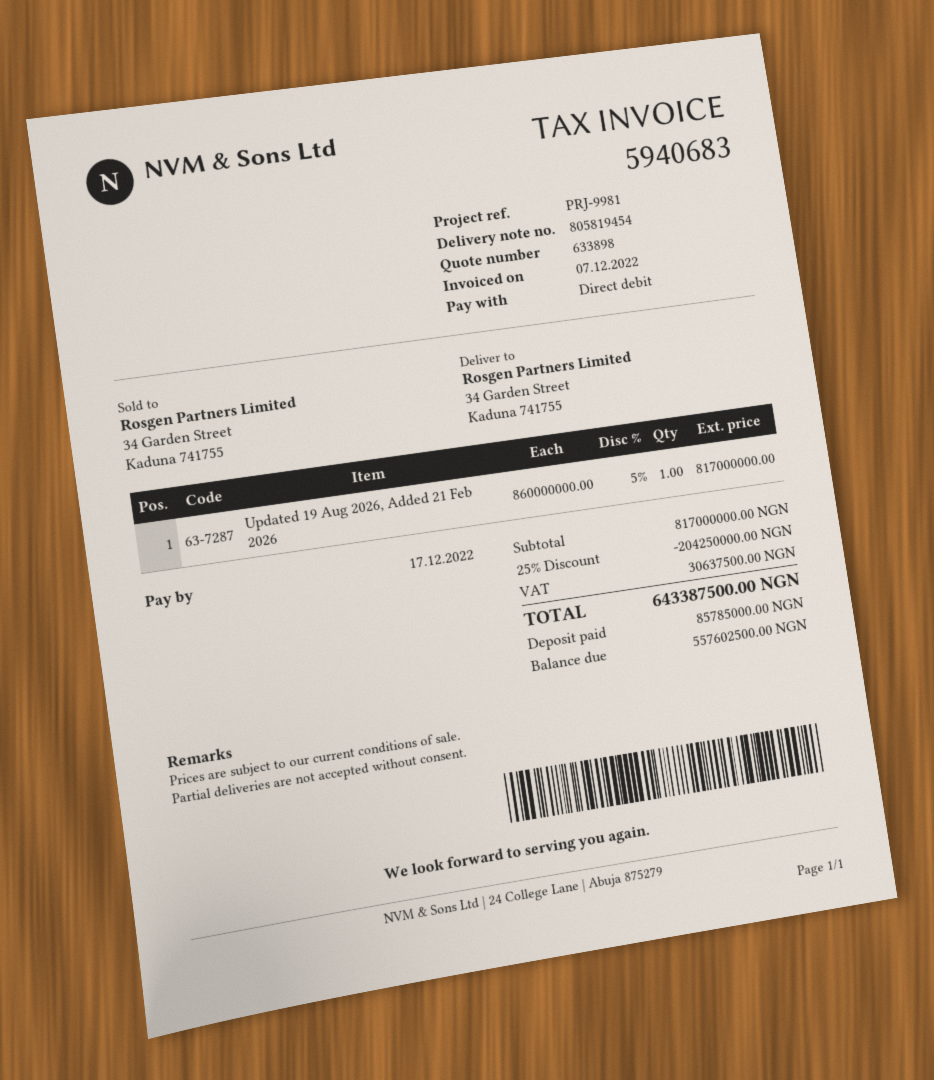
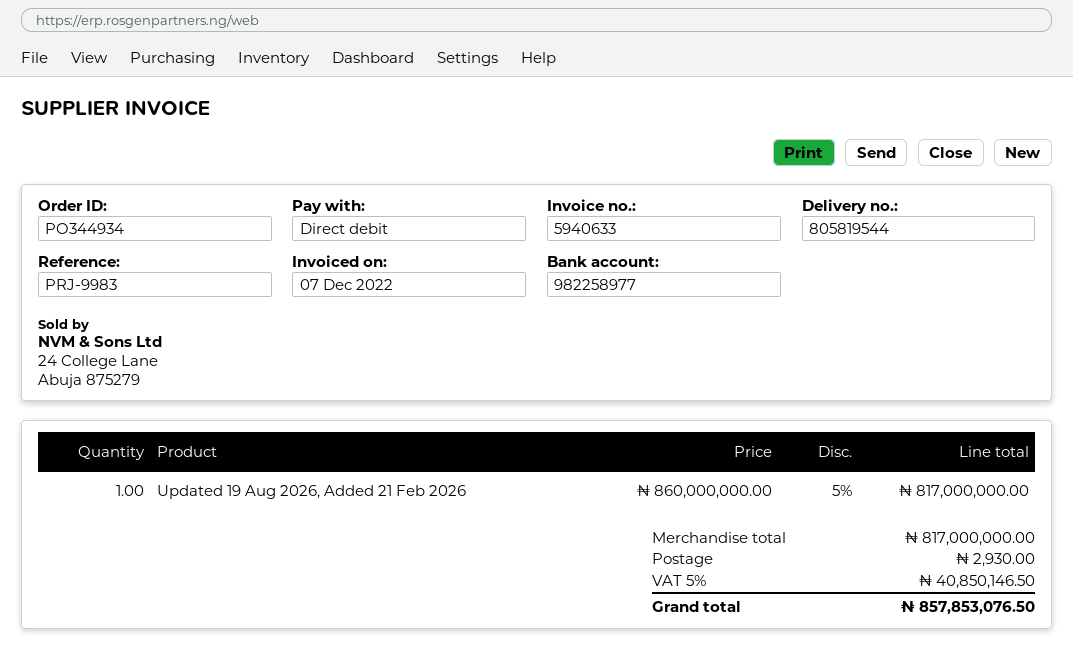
delivery note number: 805819454 -> 805819544
invoice number: 5940683 -> 5940633
reference: PRJ-9981 -> PRJ-9983
discount: 25% = 204250000.00 -> none
shipping: none -> 2930.00
tax: 30637500.00 -> 40850146.50
total: 643387500.00 -> 857853076.50

